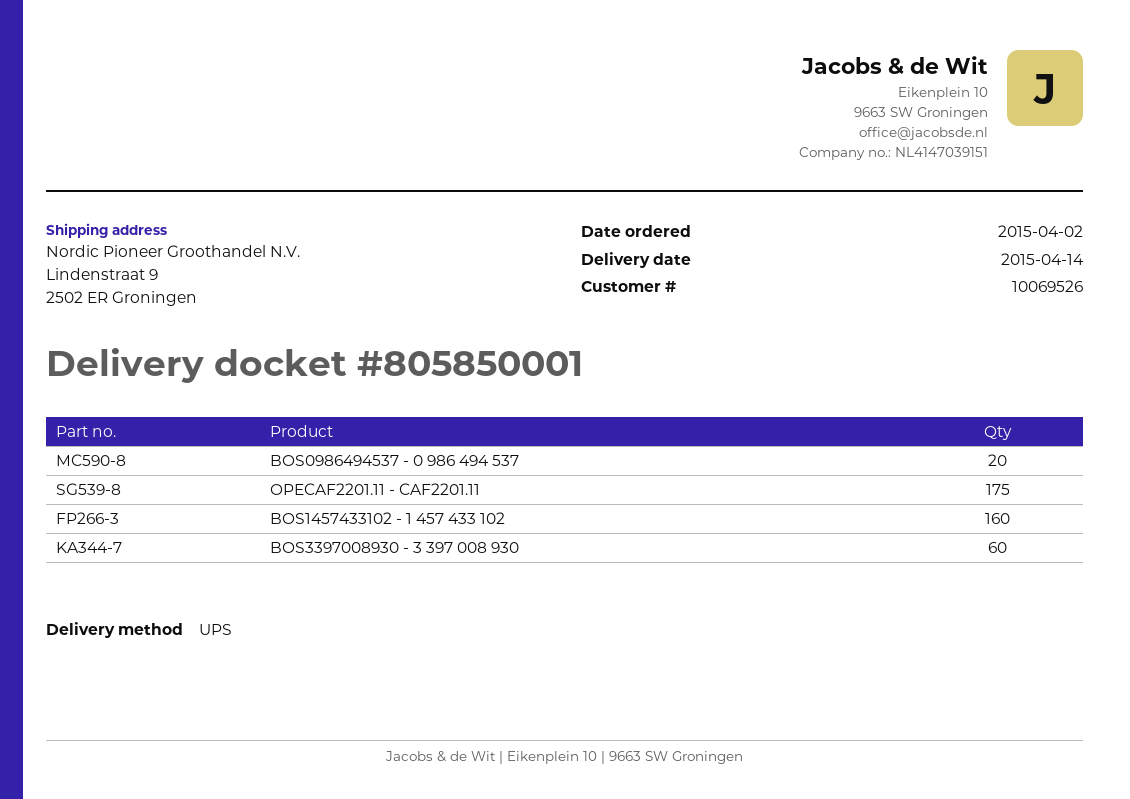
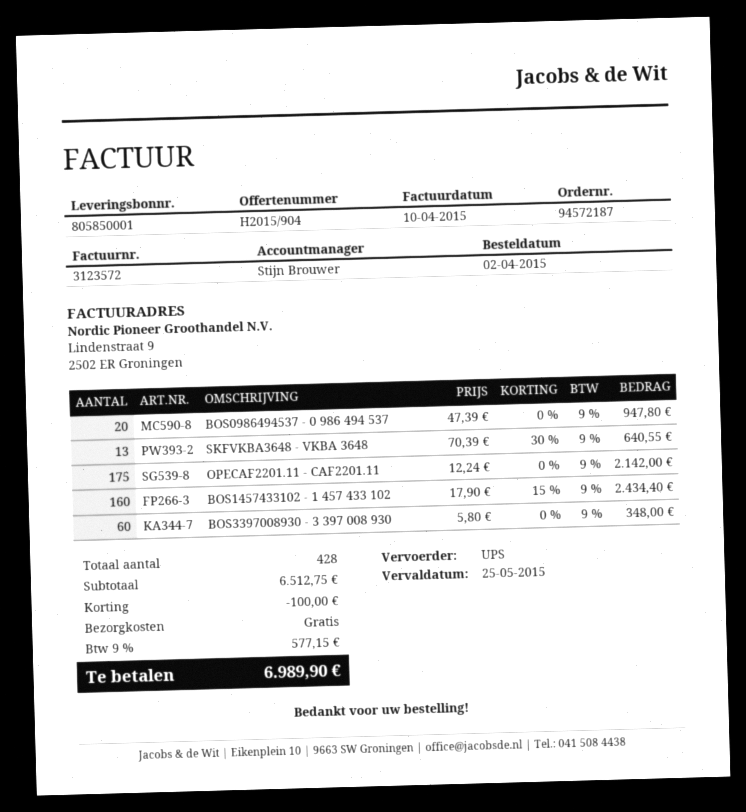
SKFVKBA3648 - VKBA 3648: none -> 13

